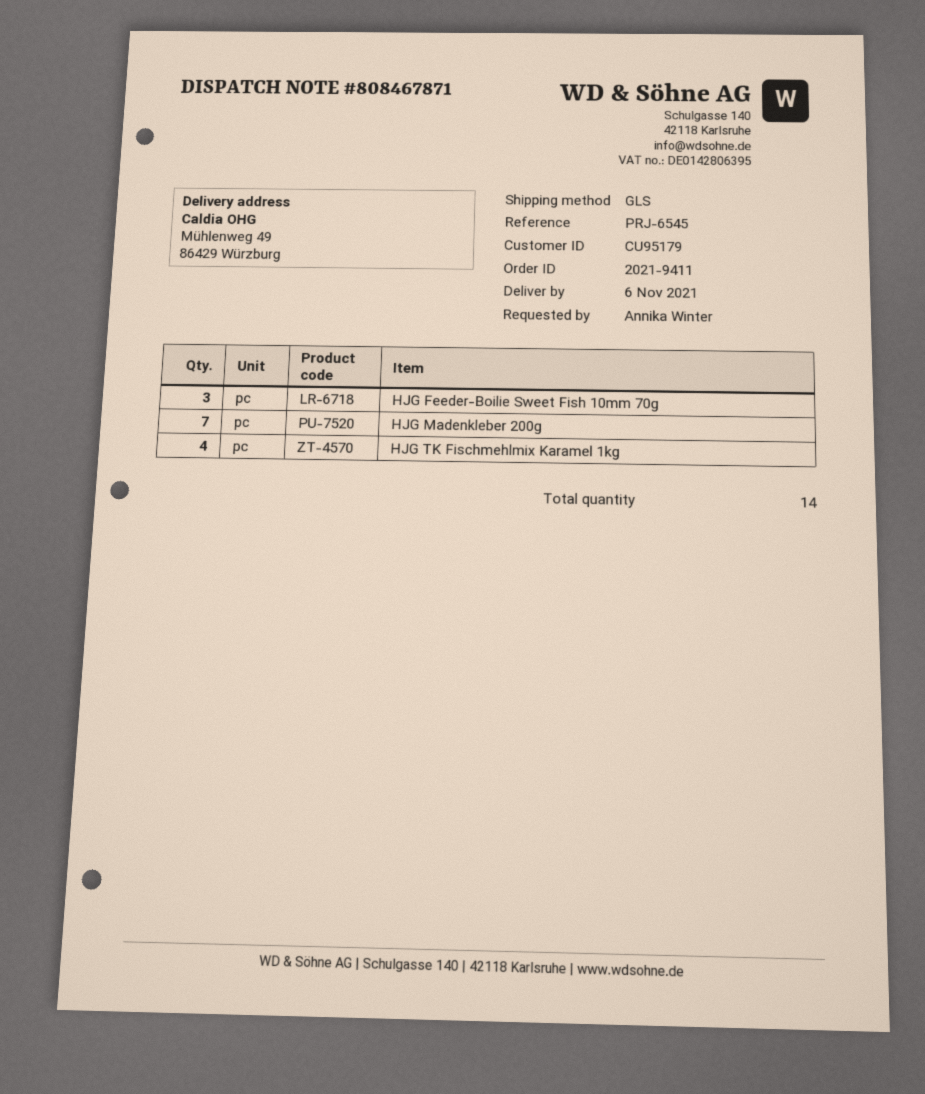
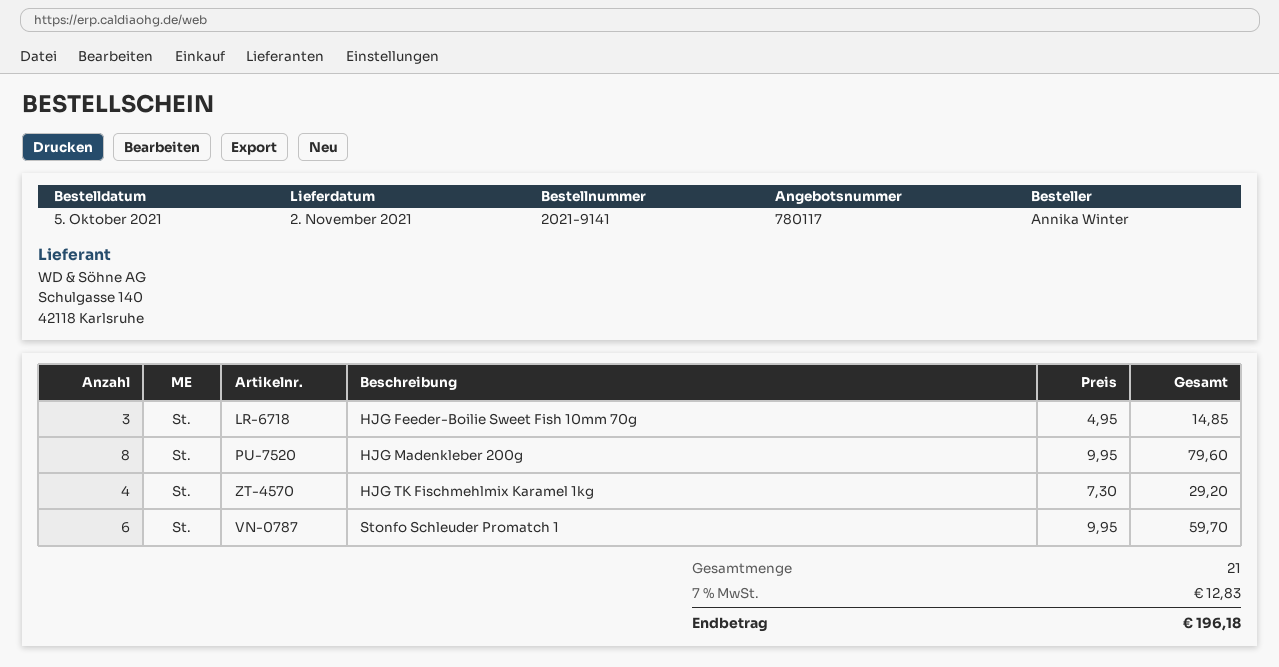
order number: 2021-9411 -> 2021-9141
delivery date: 2021-11-06 -> 2021-11-02
HJG Madenkleber 200g: 7 -> 8
Stonfo Schleuder Promatch 1: none -> 6
total quantity: 14 -> 21

